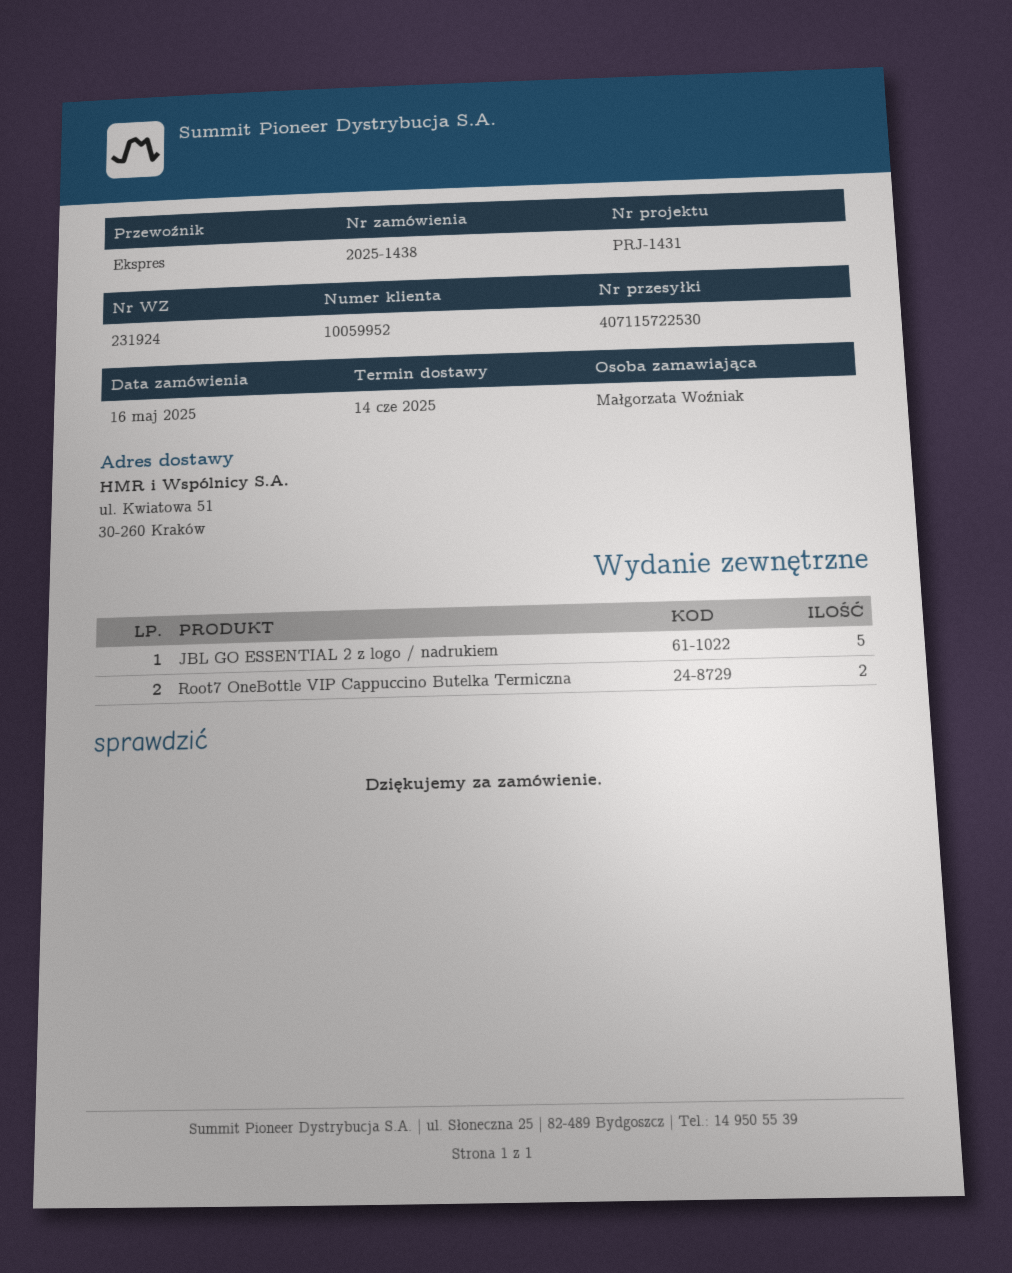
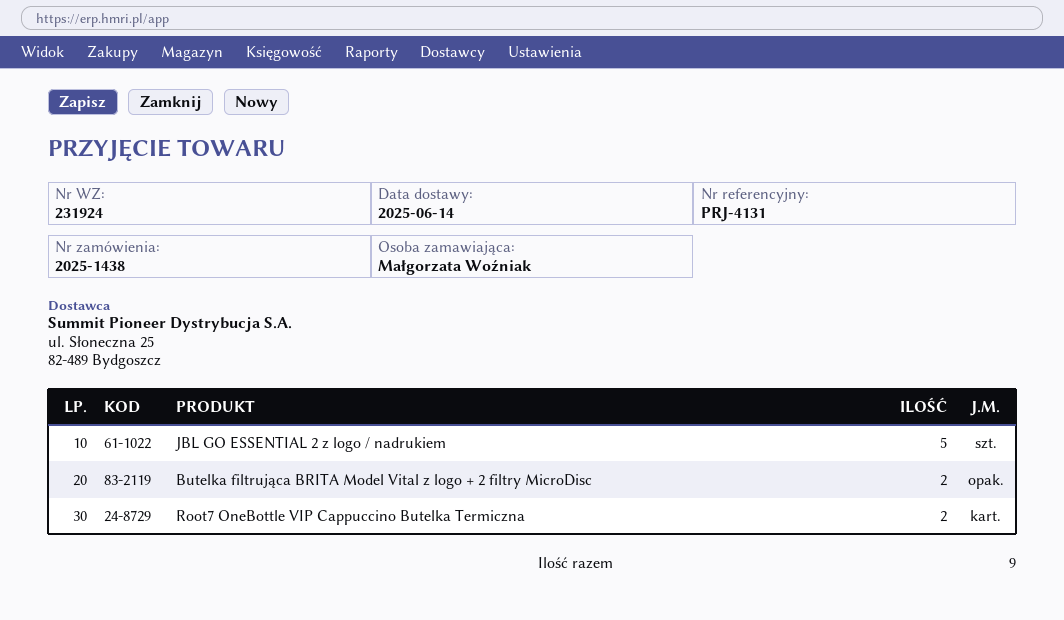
reference: PRJ-1431 -> PRJ-4131
Butelka filtrująca BRITA Model Vital z logo + 2 filtry MicroDisc: none -> 2

